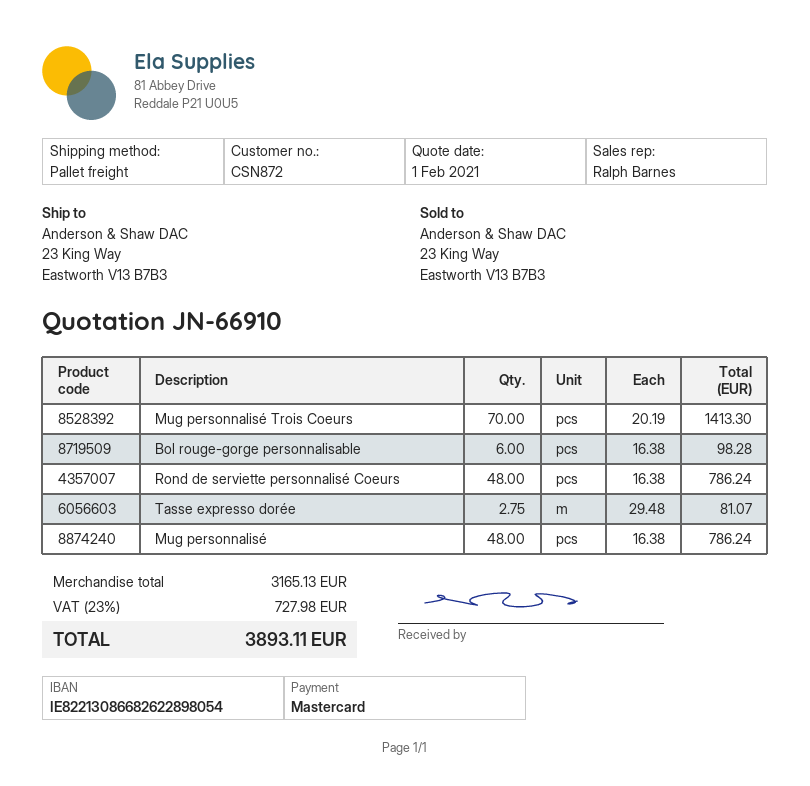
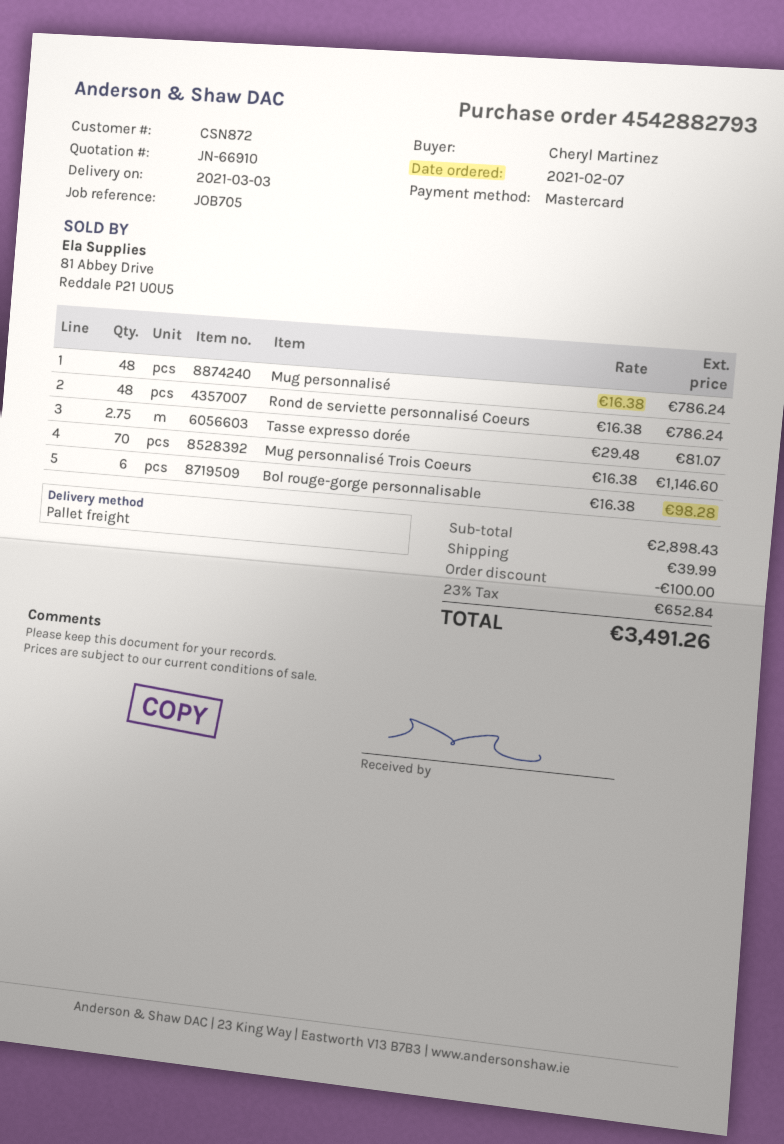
Mug personnalisé Trois Coeurs: 70 x 20.19 = 1413.30 -> 70 x 16.38 = 1146.60
subtotal: 3165.13 -> 2898.43
discount: none -> 100.00
shipping: none -> 39.99
tax: 23% = 727.98 -> 23% = 652.84
total: 3893.11 -> 3491.26

